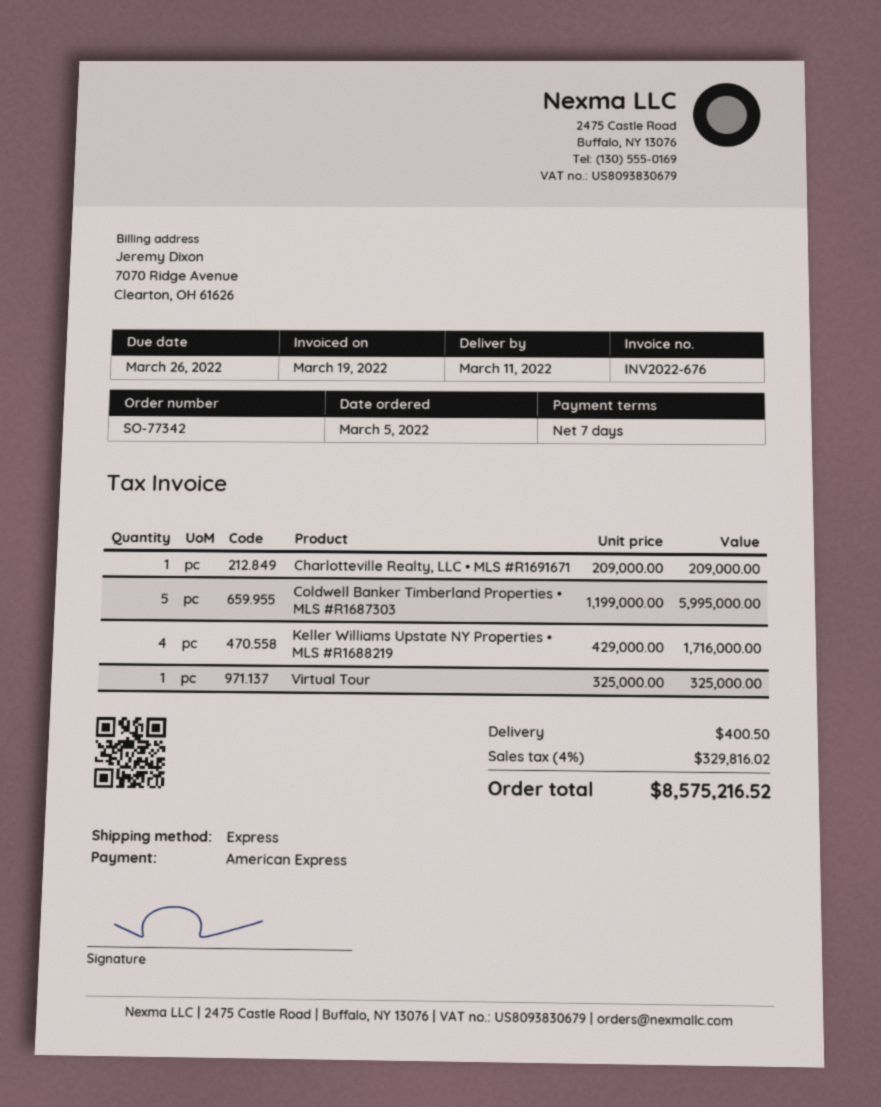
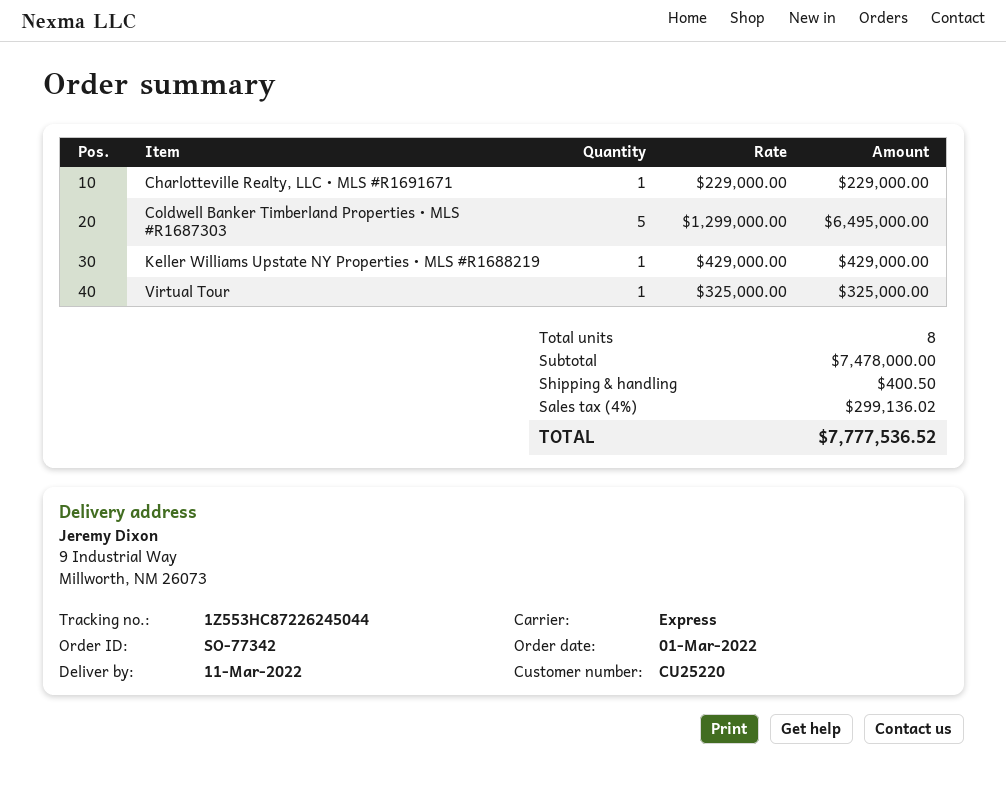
order date: 2022-03-05 -> 2022-03-01
Charlotteville Realty, LLC • MLS #R1691671: 1 x 209000.00 = 209000.00 -> 1 x 229000.00 = 229000.00
Coldwell Banker Timberland Properties • MLS #R1687303: 5 x 1199000.00 = 5995000.00 -> 5 x 1299000.00 = 6495000.00
Keller Williams Upstate NY Properties • MLS #R1688219: 4 x 429000.00 = 1716000.00 -> 1 x 429000.00 = 429000.00
tax: 4% = 329816.02 -> 4% = 299136.02
total: 8575216.52 -> 7777536.52

